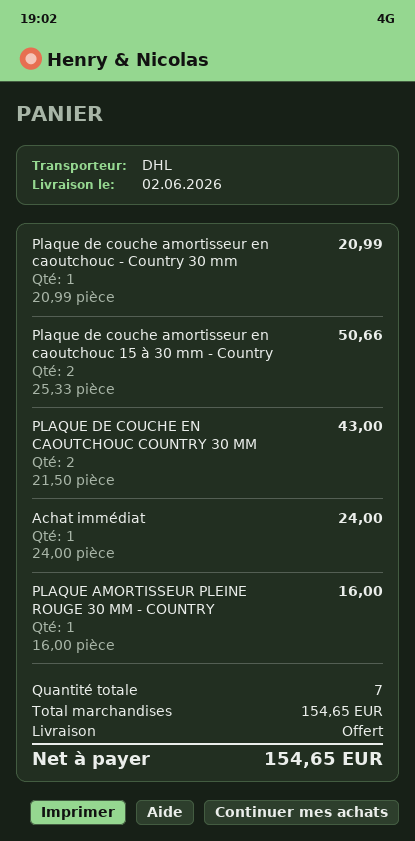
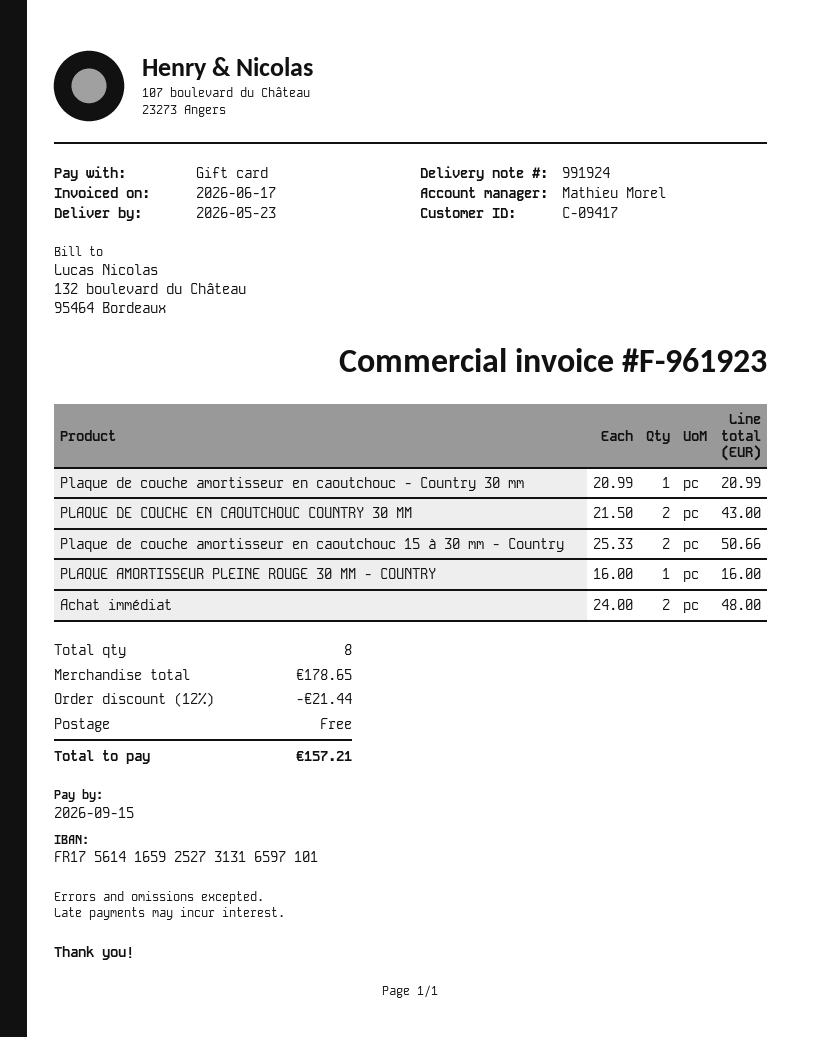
delivery date: 2026-06-02 -> 2026-05-23
Achat immédiat: 1 x 24.00 = 24.00 -> 2 x 24.00 = 48.00
total quantity: 7 -> 8
subtotal: 154.65 -> 178.65
discount: none -> 12% = 21.44
total: 154.65 -> 157.21

